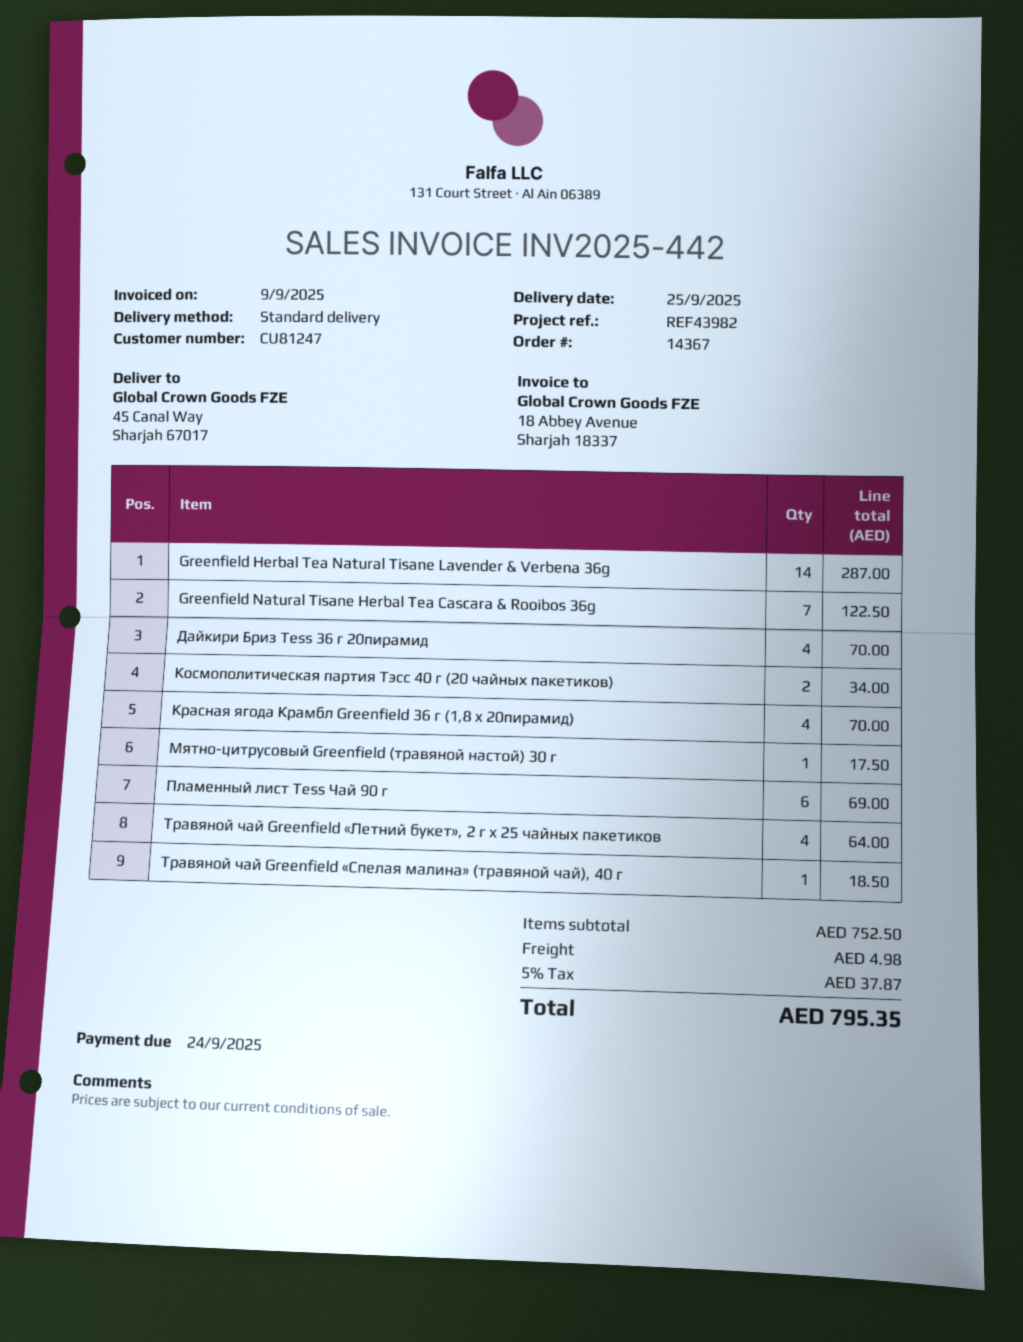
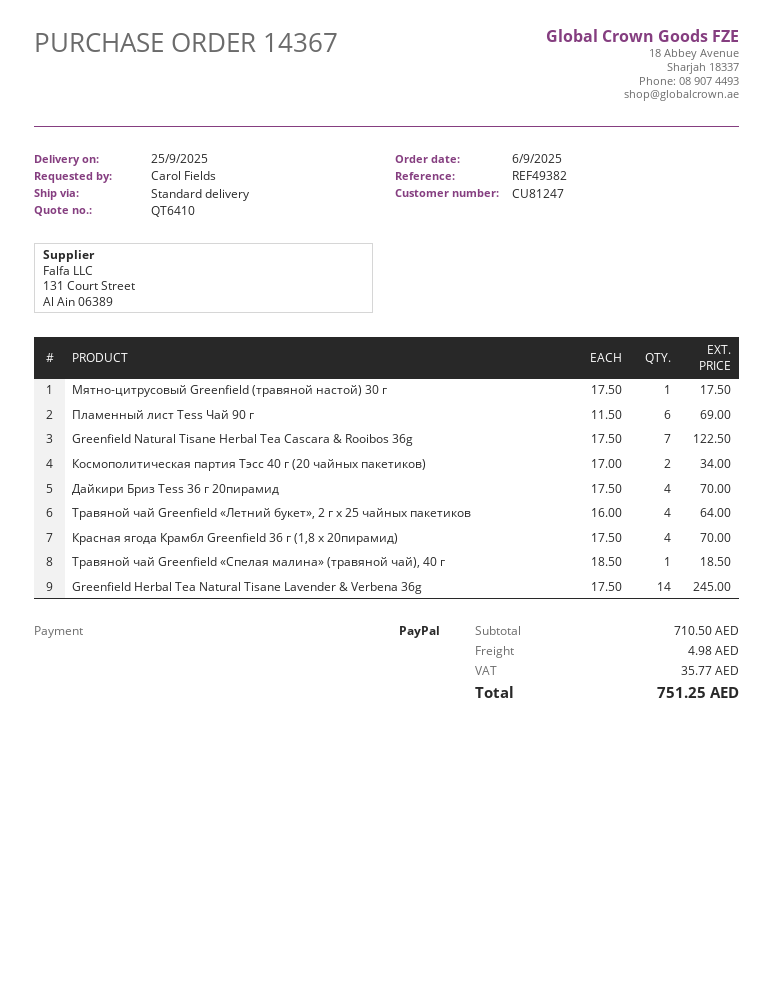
reference: REF43982 -> REF49382
Greenfield Herbal Tea Natural Tisane Lavender & Verbena 36g: 14 for 287.00 -> 14 for 245.00
subtotal: 752.50 -> 710.50
tax: 37.87 -> 35.77
total: 795.35 -> 751.25

